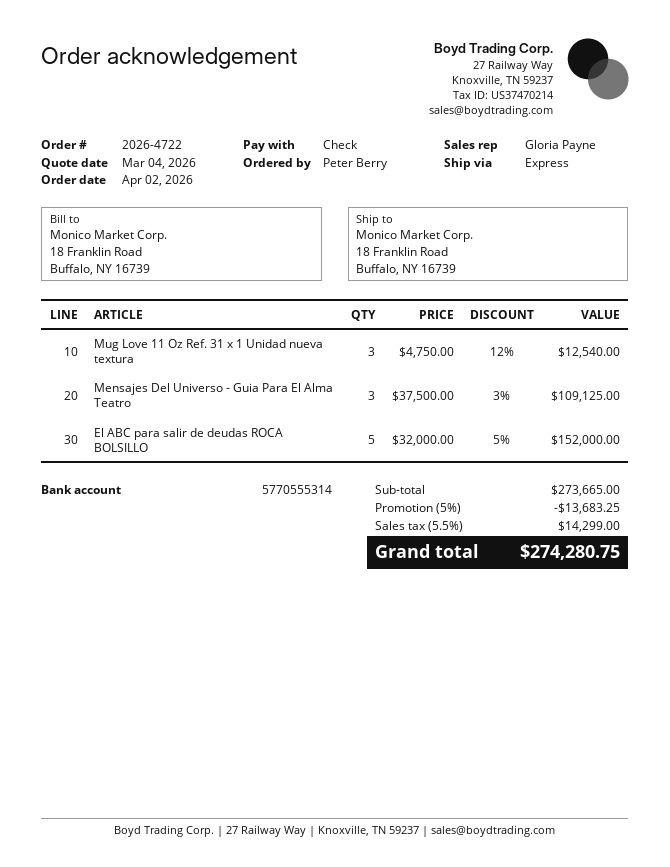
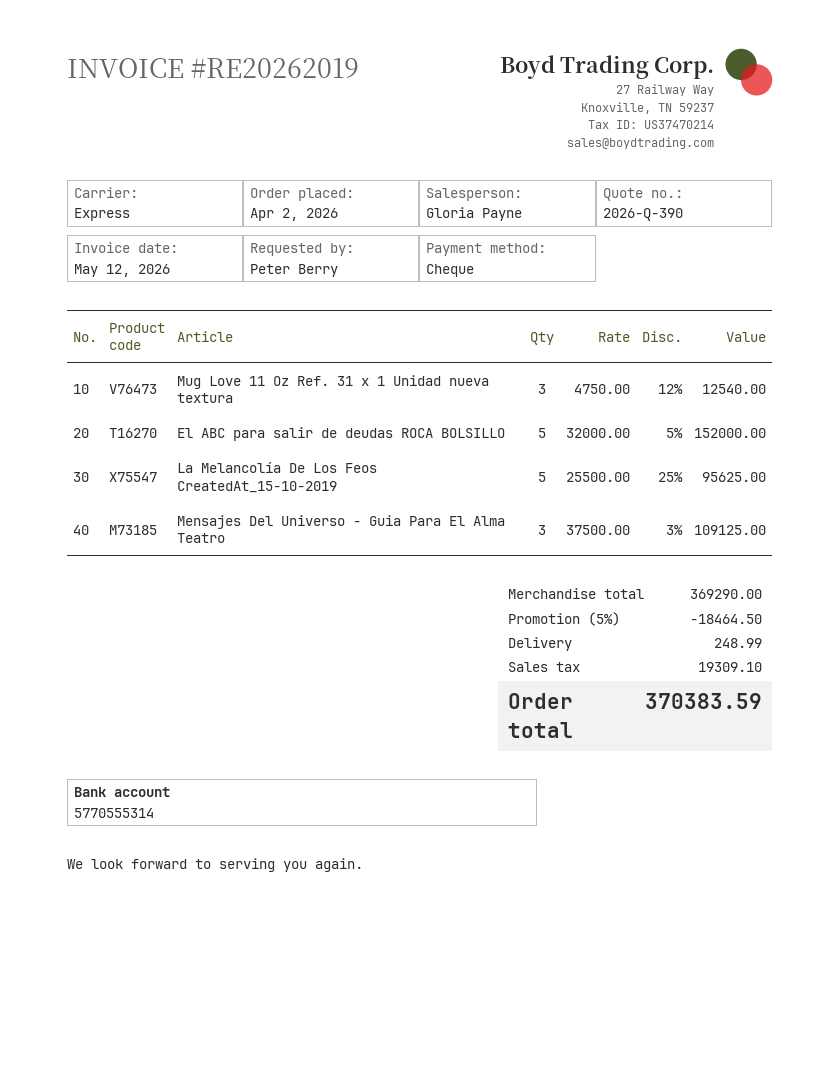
La Melancolía De Los Feos CreatedAt_15-10-2019: none -> 5 x 25500.00 - 25% = 95625.00
subtotal: 273665.00 -> 369290.00
discount: 5% = 13683.25 -> 5% = 18464.50
shipping: none -> 248.99
tax: 14299.00 -> 19309.10
total: 274280.75 -> 370383.59

